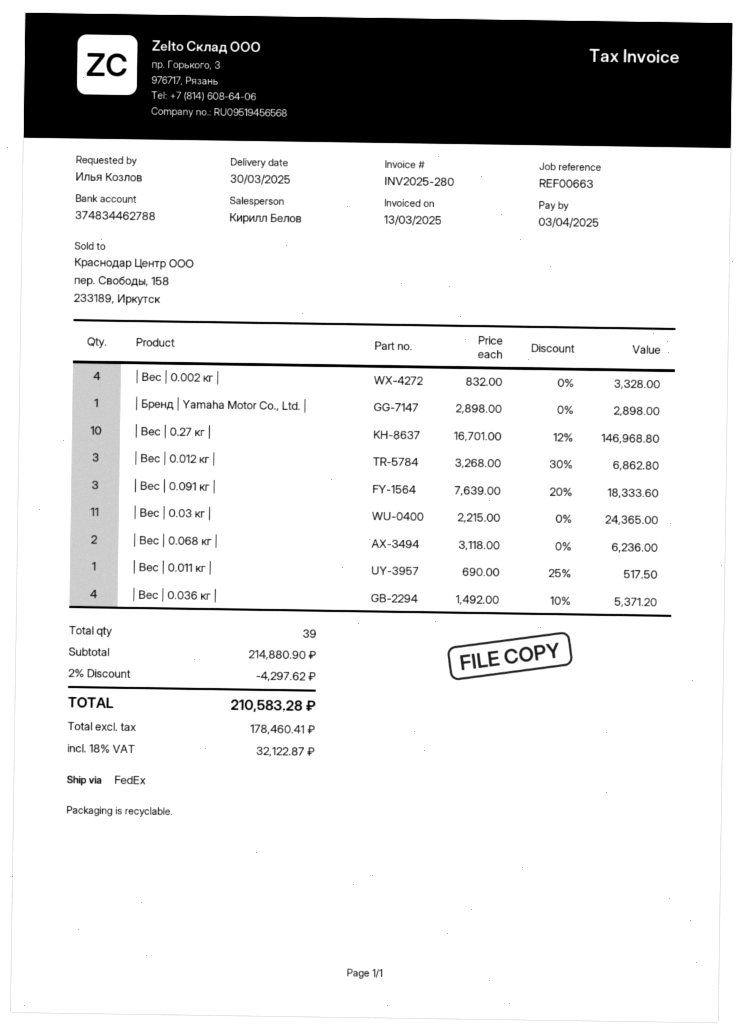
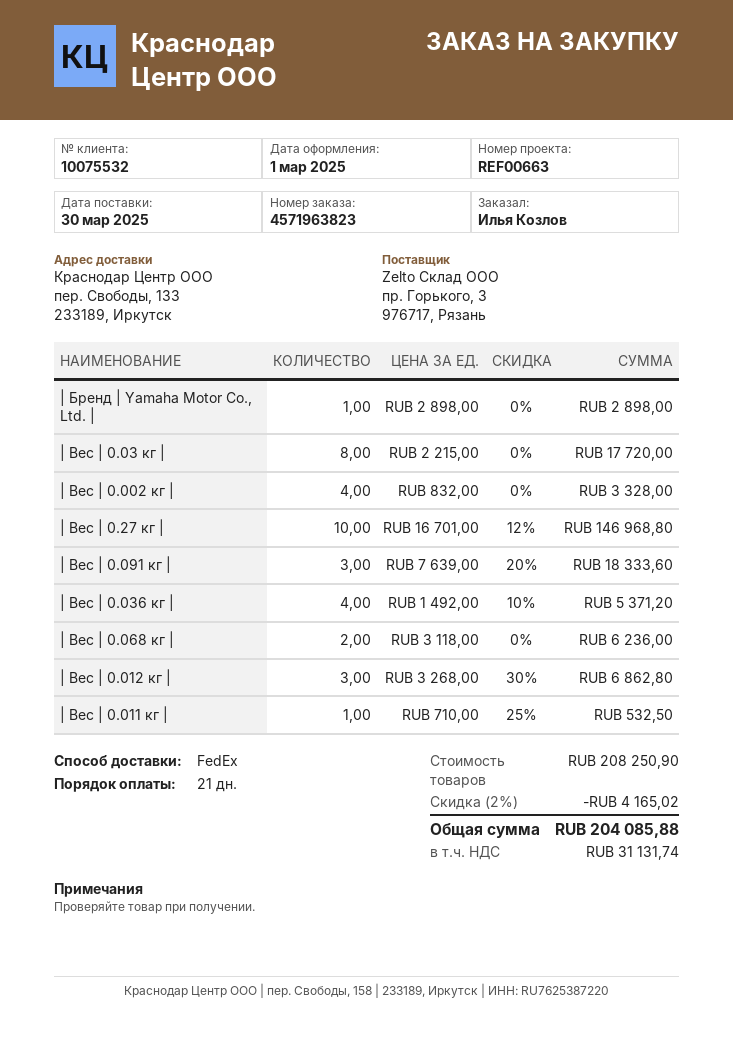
| Вес | 0.03 кг |: 11 x 2215.00 = 24365.00 -> 8 x 2215.00 = 17720.00
| Вес | 0.011 кг |: 1 x 690.00 - 25% = 517.50 -> 1 x 710.00 - 25% = 532.50
subtotal: 214880.90 -> 208250.90
discount: 2% = 4297.62 -> 2% = 4165.02
tax: 32122.87 -> 31131.74
total: 210583.28 -> 204085.88

